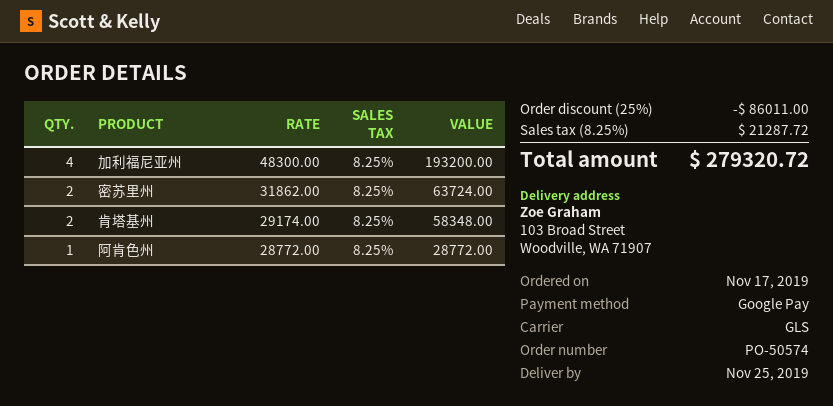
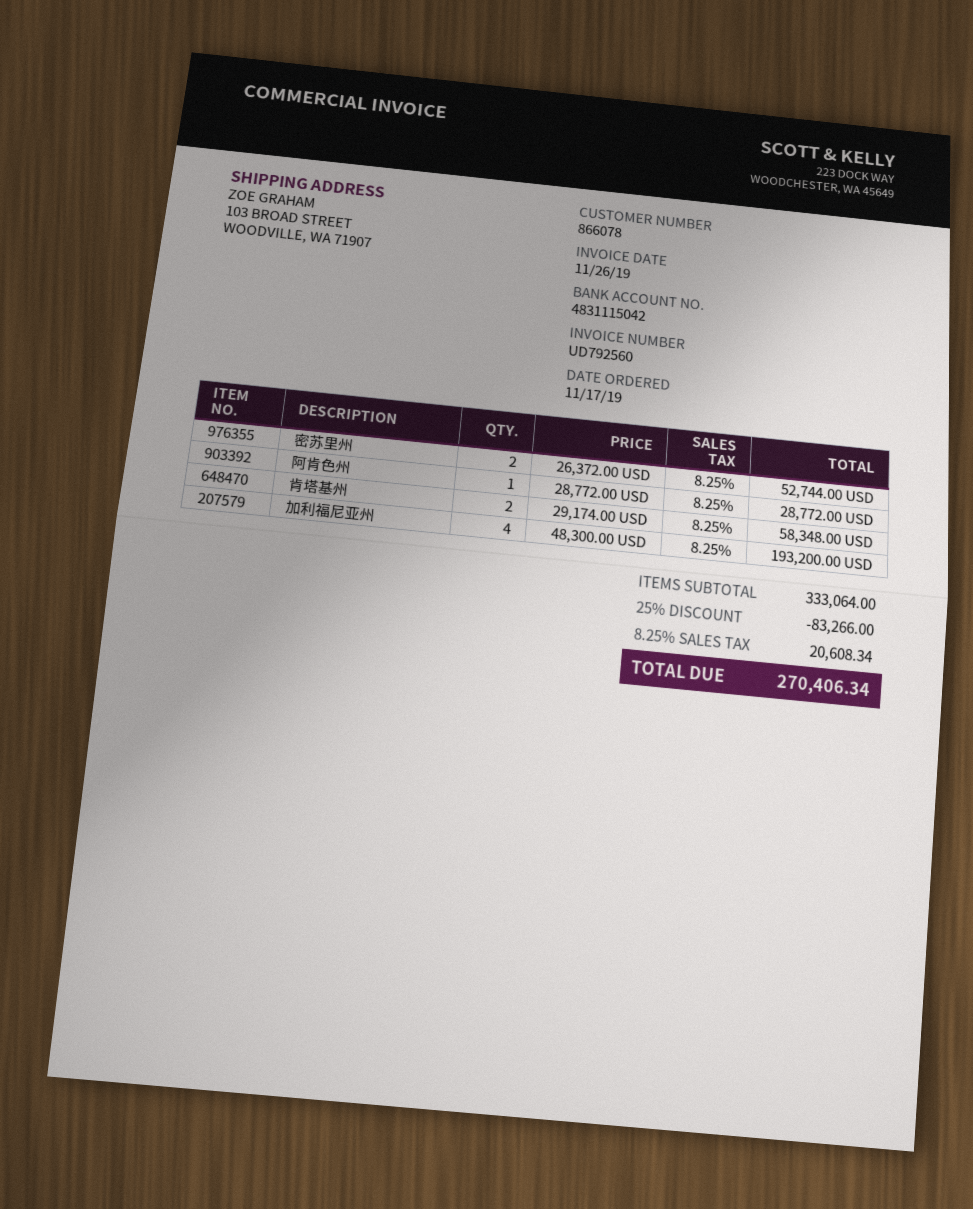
密苏里州: 2 x 31862.00 = 63724.00 -> 2 x 26372.00 = 52744.00
discount: 25% = 86011.00 -> 25% = 83266.00
tax: 8.25% = 21287.72 -> 8.25% = 20608.34
total: 279320.72 -> 270406.34

